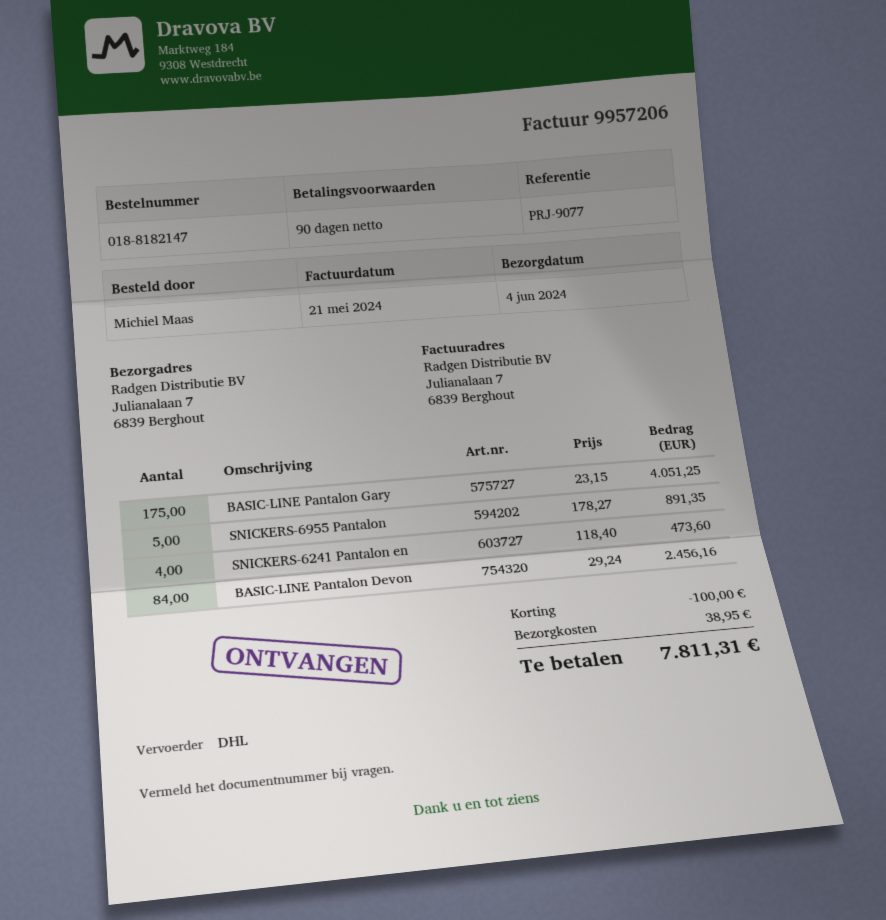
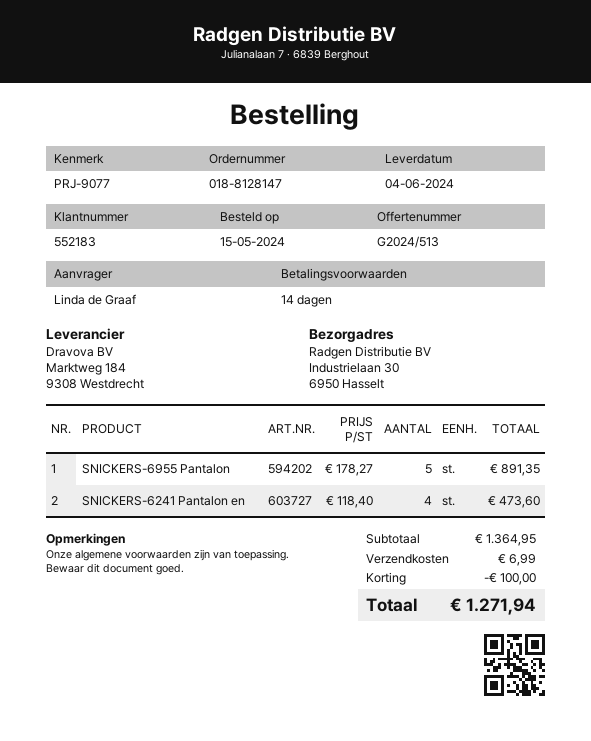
order number: 018-8182147 -> 018-8128147
payment terms: 90 days -> 14 days
ordered by: Michiel Maas -> Linda de Graaf
ship to: Julianalaan 7, 6839 Berghout -> Industrielaan 30, 6950 Hasselt
BASIC-LINE Pantalon Gary: 175 x 23.15 = 4051.25 -> none
BASIC-LINE Pantalon Devon: 84 x 29.24 = 2456.16 -> none
shipping: 38.95 -> 6.99
total: 7811.31 -> 1271.94

